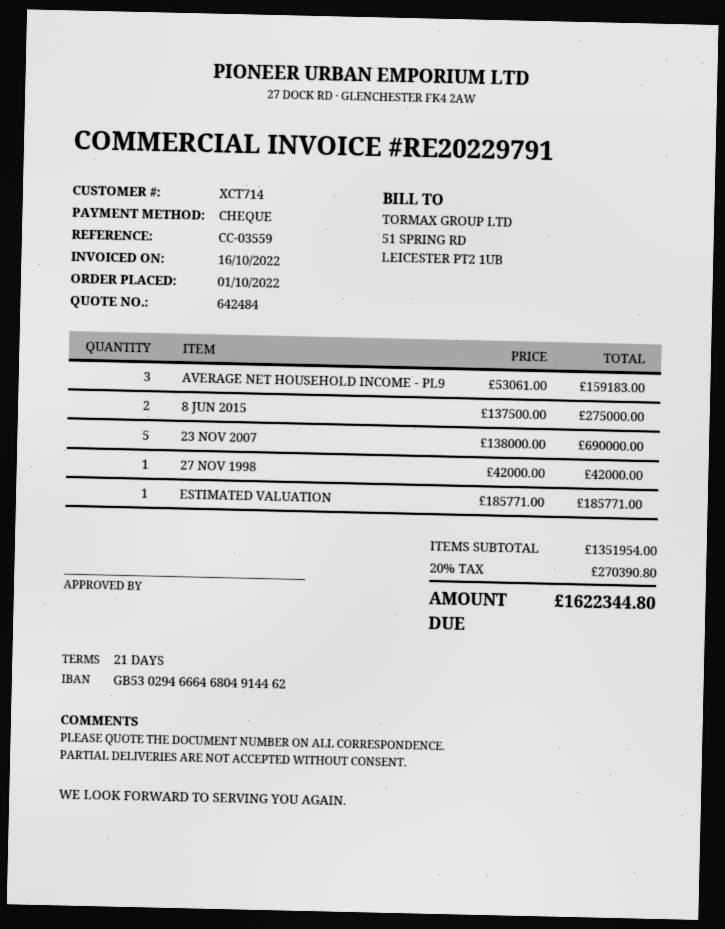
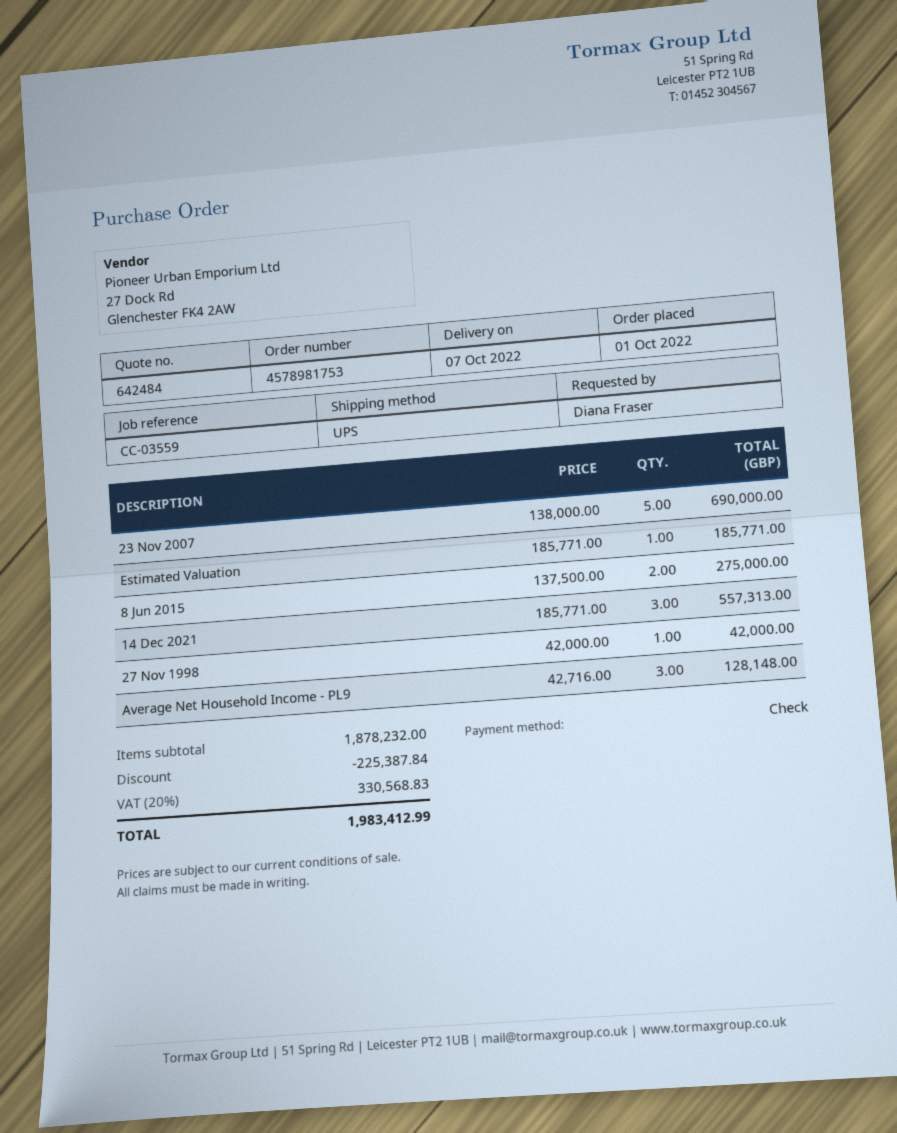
AVERAGE NET HOUSEHOLD INCOME - PL9: 3 x 53061.00 = 159183.00 -> 3 x 42716.00 = 128148.00
14 Dec 2021: none -> 3 x 185771.00 = 557313.00
subtotal: 1351954.00 -> 1878232.00
discount: none -> 225387.84
tax: 20% = 270390.80 -> 20% = 330568.83
total: 1622344.80 -> 1983412.99

